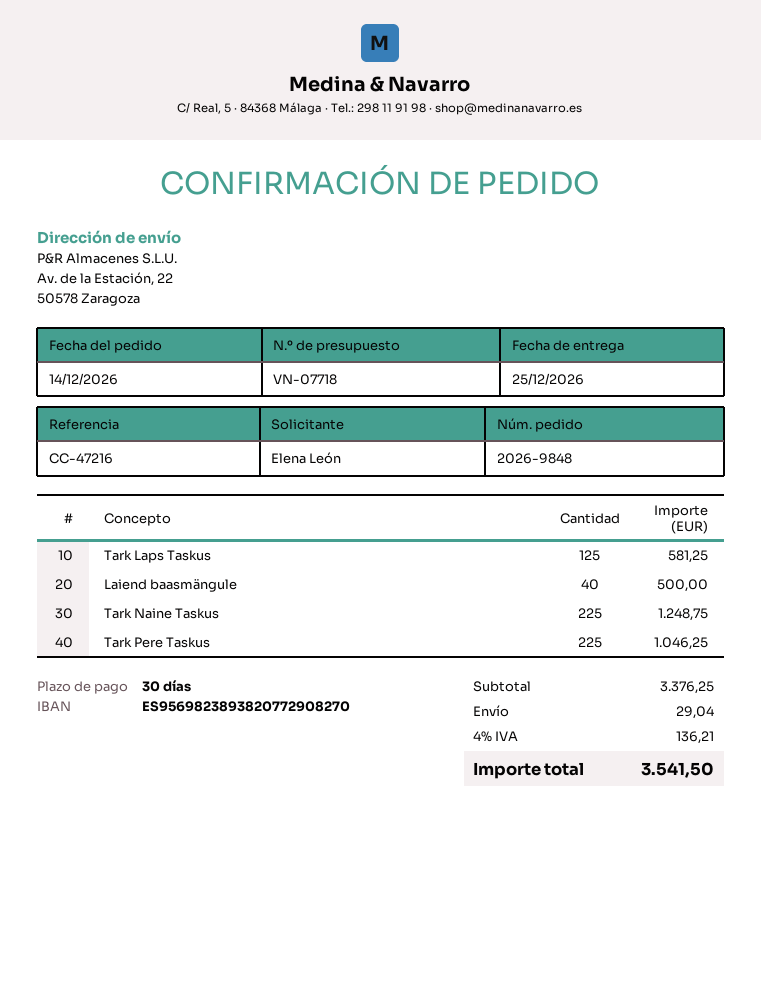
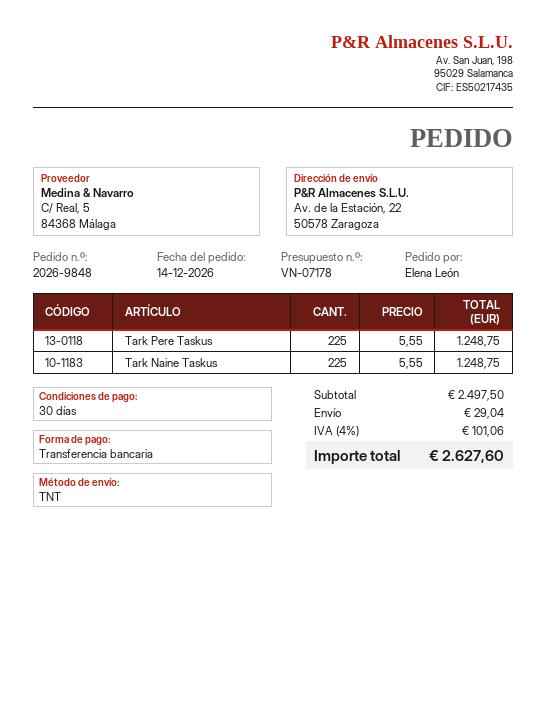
quote number: VN-07718 -> VN-07178
Tark Laps Taskus: 125 for 581.25 -> none
Laiend baasmängule: 40 for 500.00 -> none
Tark Pere Taskus: 225 for 1046.25 -> 225 for 1248.75
subtotal: 3376.25 -> 2497.50
tax: 4% = 136.21 -> 4% = 101.06
total: 3541.50 -> 2627.60

